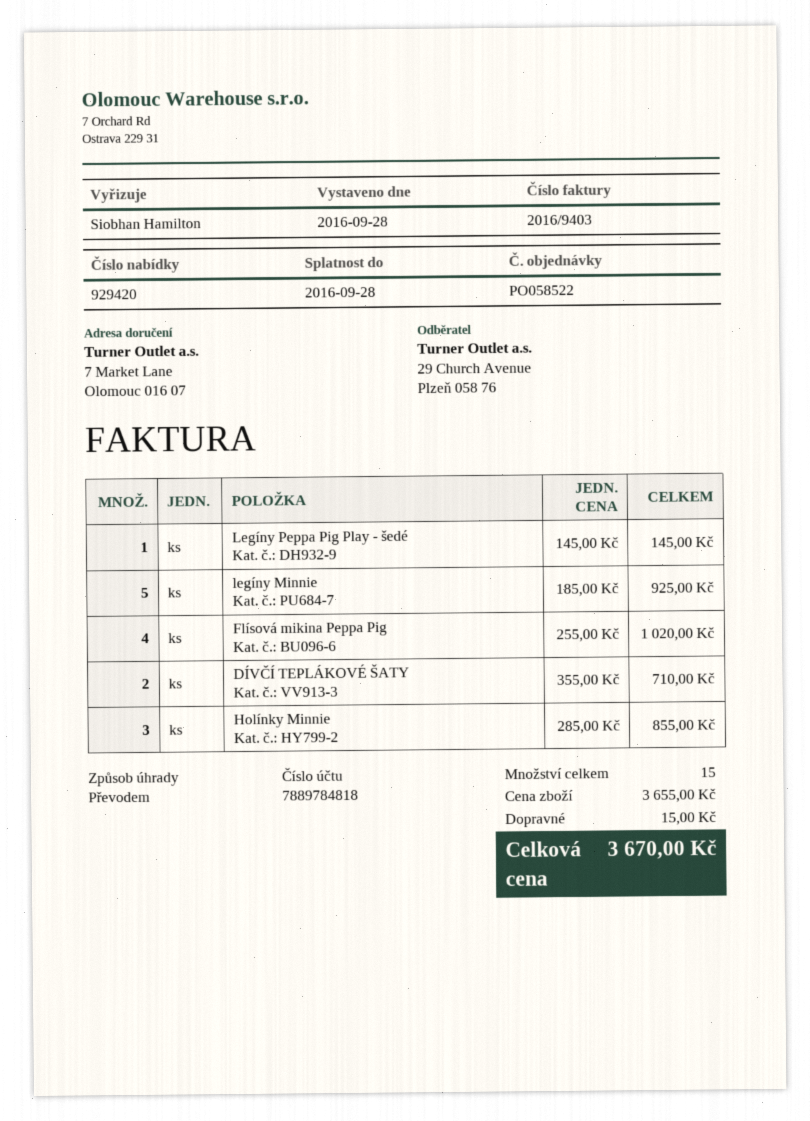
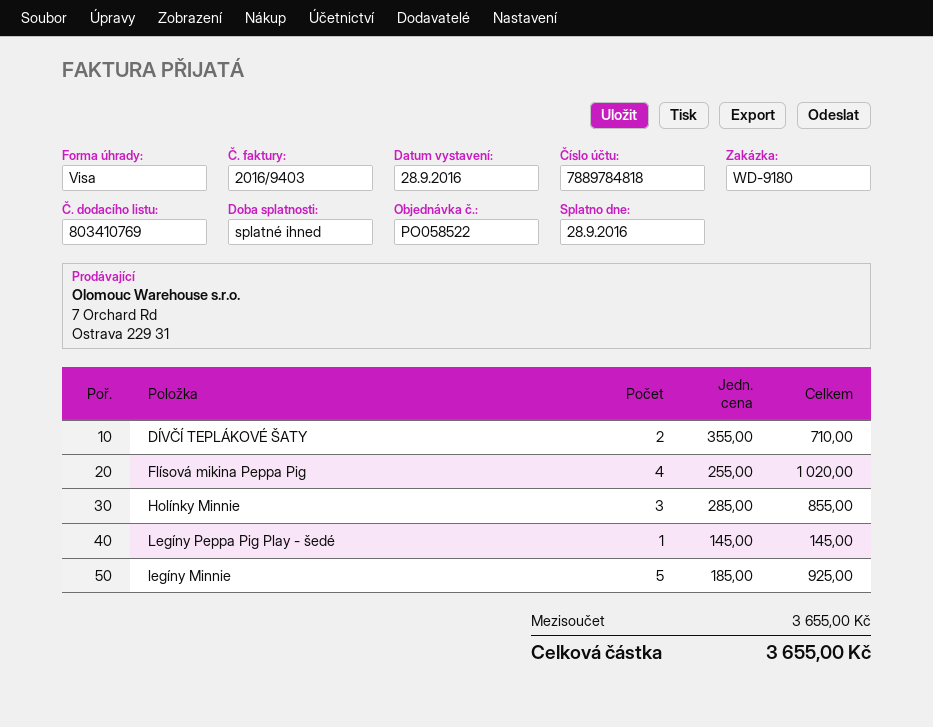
payment method: bank transfer -> Visa
shipping: 15.00 -> none
total: 3670.00 -> 3655.00

